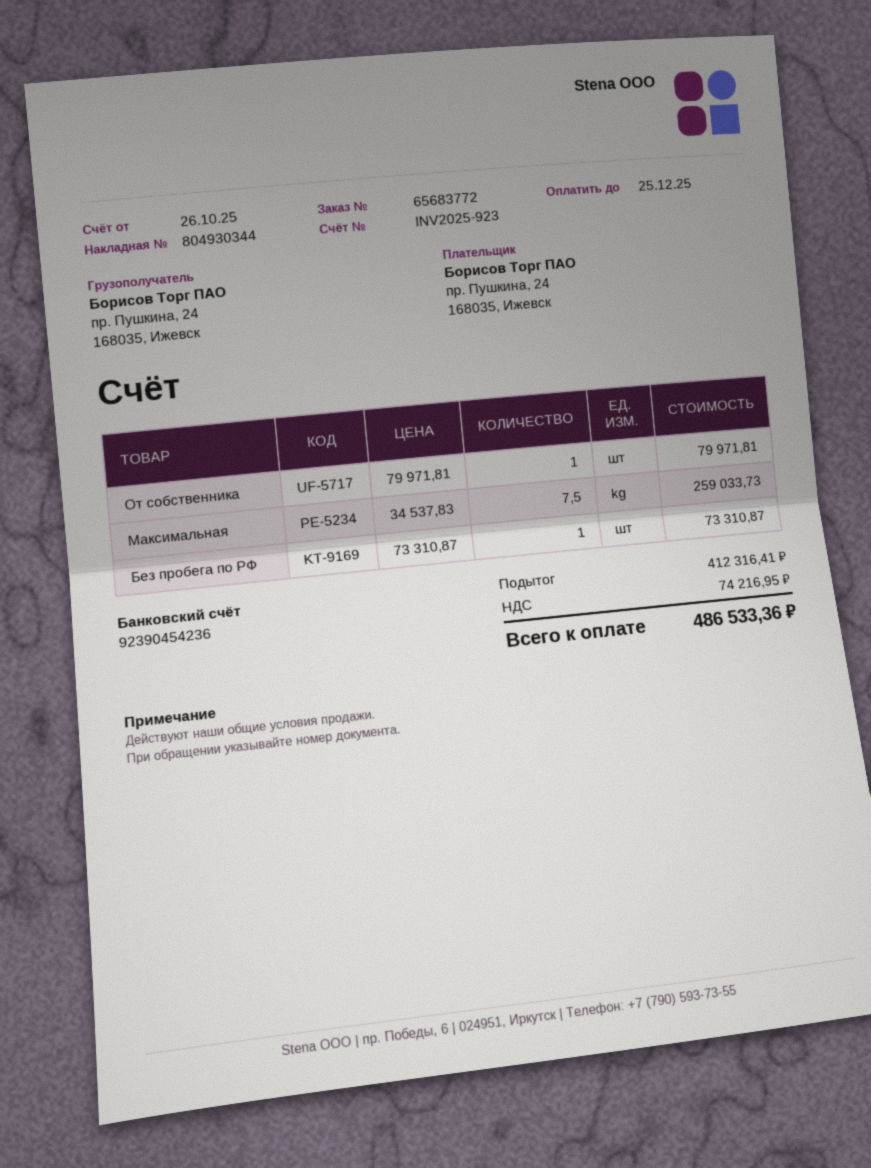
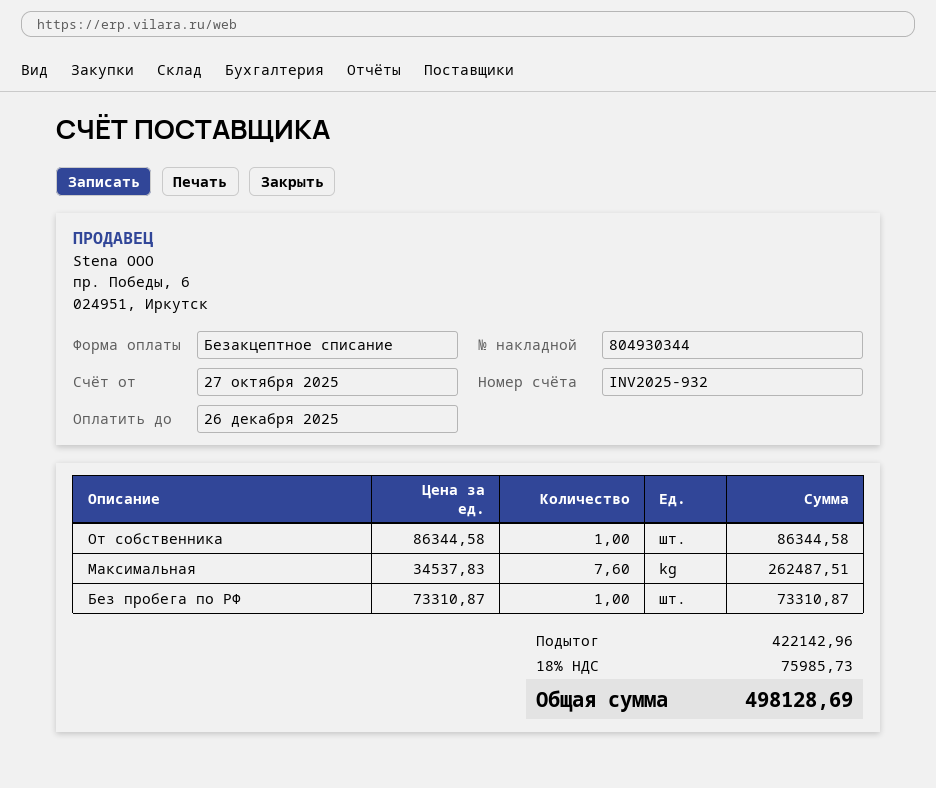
invoice number: INV2025-923 -> INV2025-932
invoice date: 2025-10-26 -> 2025-10-27
due date: 2025-12-25 -> 2025-12-26
От собственника: 1 x 79971.81 = 79971.81 -> 1 x 86344.58 = 86344.58
Максимальная: 7.5 x 34537.83 = 259033.73 -> 7.6 x 34537.83 = 262487.51
subtotal: 412316.41 -> 422142.96
tax: 74216.95 -> 75985.73
total: 486533.36 -> 498128.69

